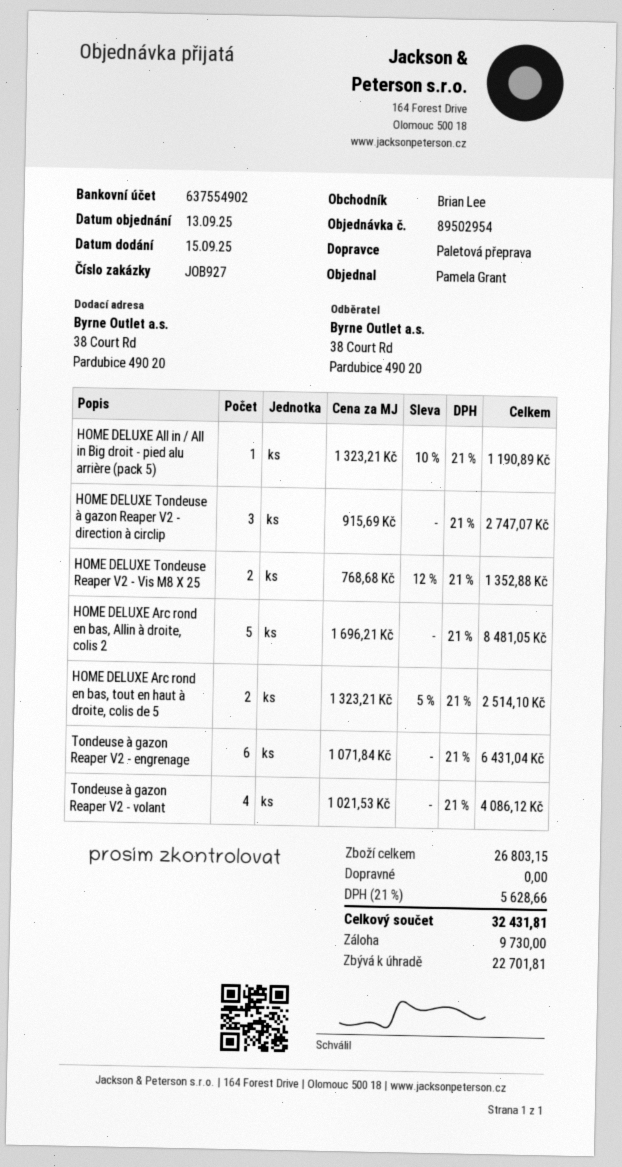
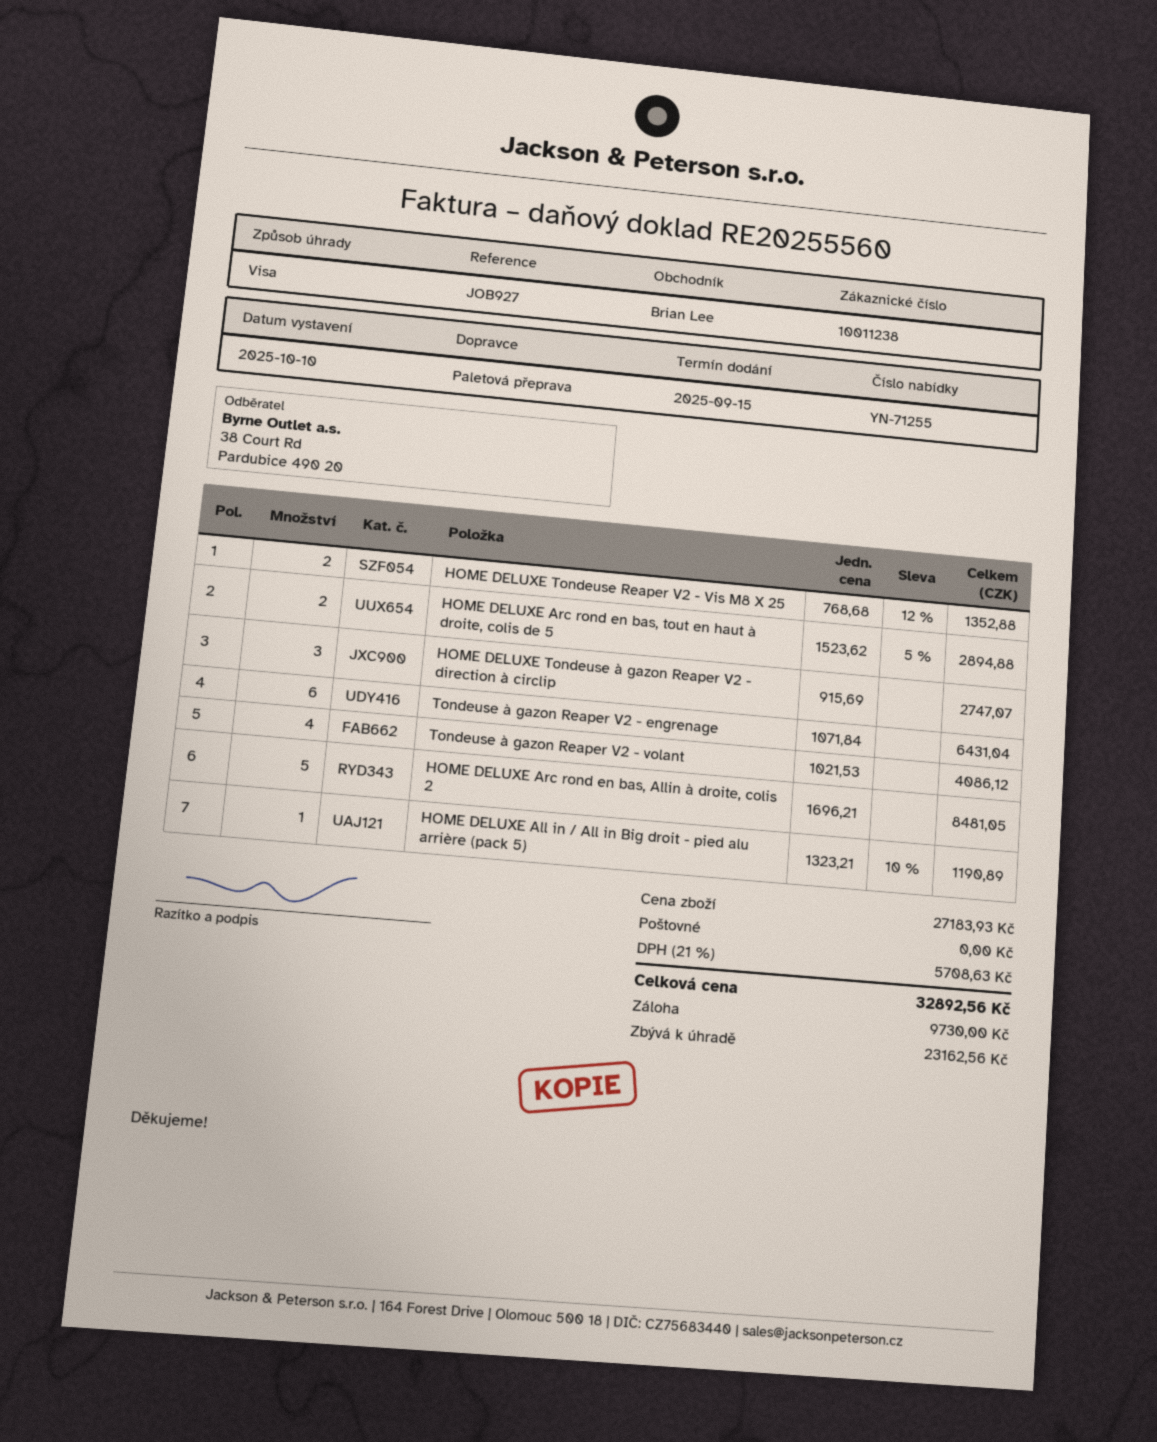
HOME DELUXE Arc rond en bas, tout en haut à droite, colis de 5: 2 x 1323.21 - 5% = 2514.10 -> 2 x 1523.62 - 5% = 2894.88
subtotal: 26803.15 -> 27183.93
tax: 21% = 5628.66 -> 21% = 5708.63
total: 32431.81 -> 32892.56
balance: 22701.81 -> 23162.56

